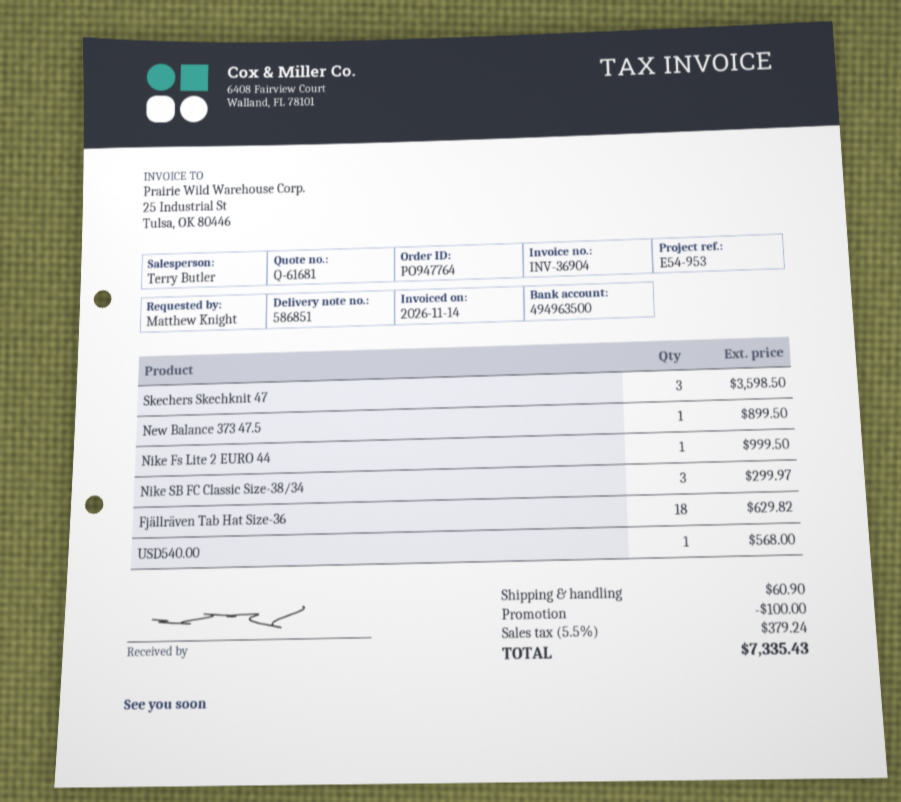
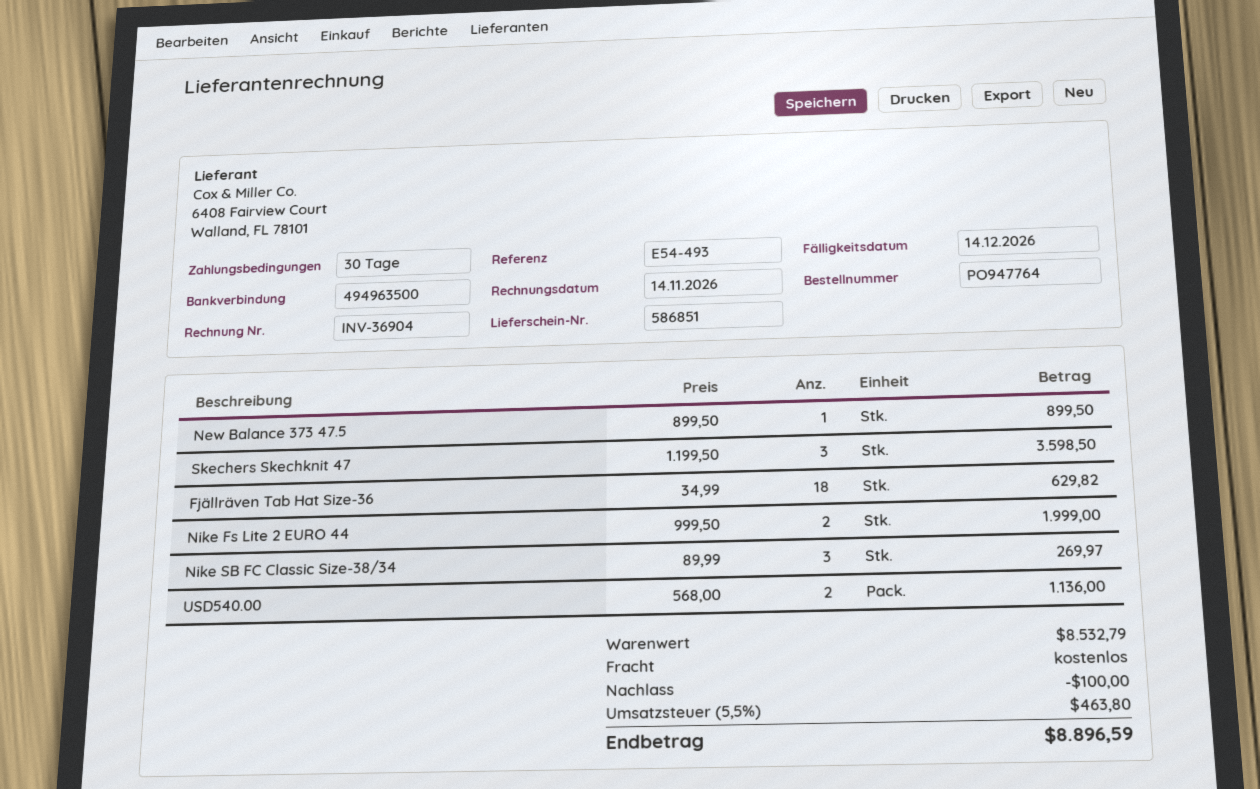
reference: E54-953 -> E54-493
Nike Fs Lite 2 EURO 44: 1 for 999.50 -> 2 for 1999.00
Nike SB FC Classic Size-38/34: 3 for 299.97 -> 3 for 269.97
USD540.00: 1 for 568.00 -> 2 for 1136.00
shipping: 60.90 -> 0.00
tax: 5.5% = 379.24 -> 5.5% = 463.80
total: 7335.43 -> 8896.59

